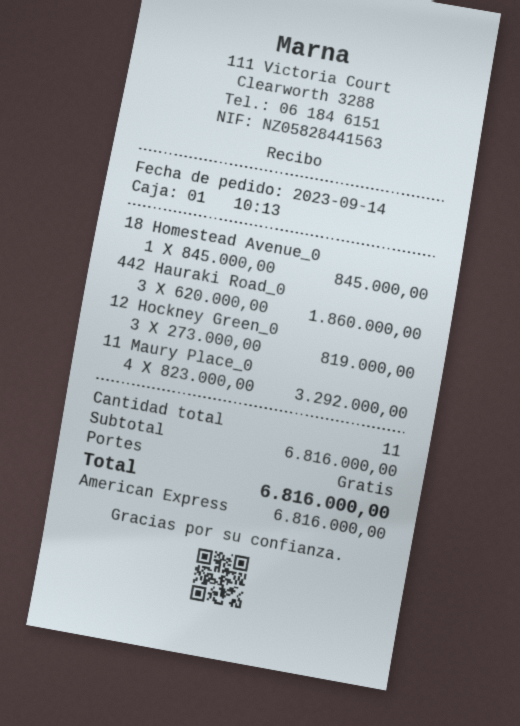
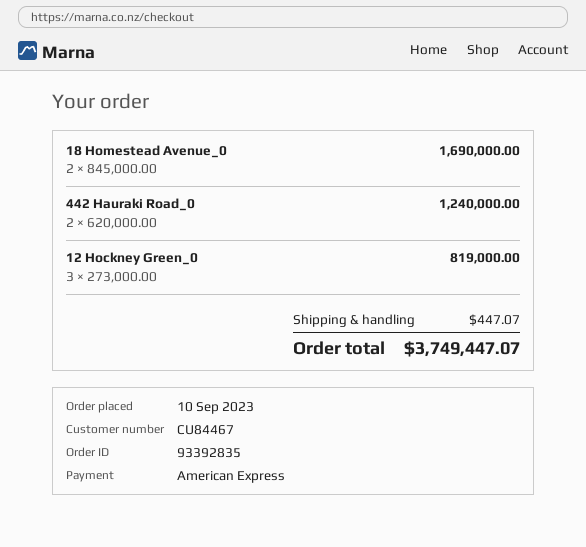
order date: 2023-09-14 -> 2023-09-10
18 Homestead Avenue_0: 1 x 845000.00 = 845000.00 -> 2 x 845000.00 = 1690000.00
442 Hauraki Road_0: 3 x 620000.00 = 1860000.00 -> 2 x 620000.00 = 1240000.00
11 Maury Place_0: 4 x 823000.00 = 3292000.00 -> none
shipping: 0.00 -> 447.07
total: 6816000.00 -> 3749447.07

